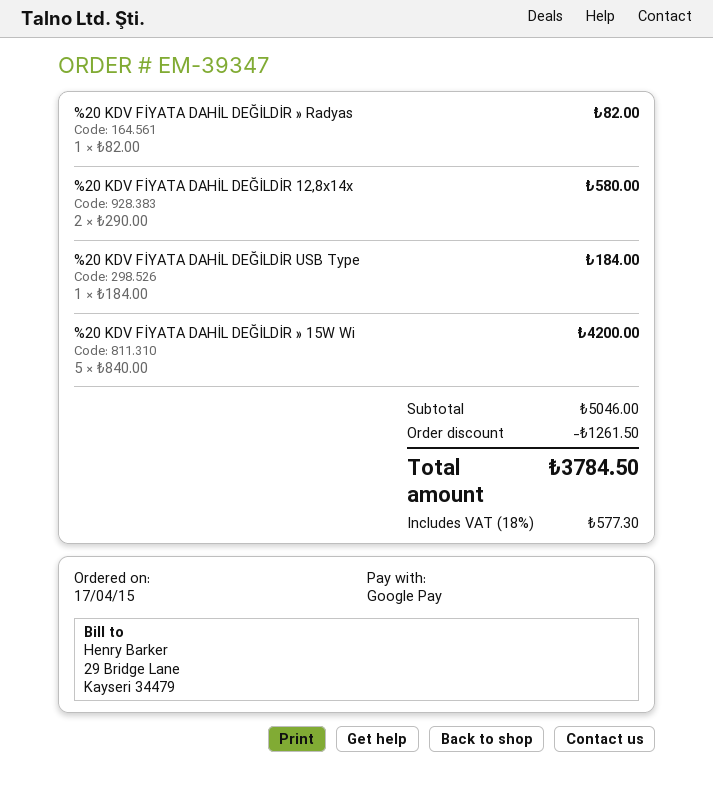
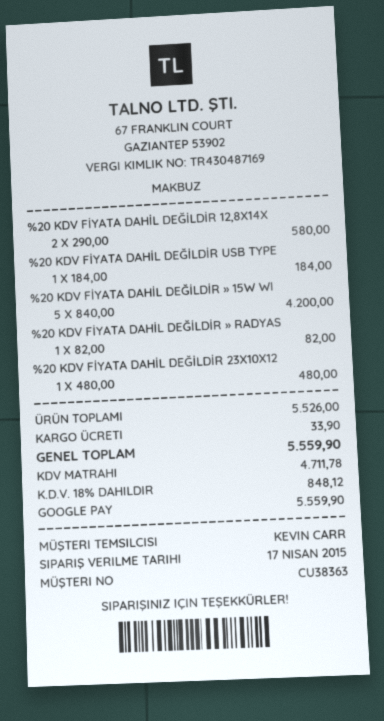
%20 KDV FİYATA DAHİL DEĞİLDİR 23X10X12: none -> 1 x 480.00 = 480.00
subtotal: 5046.00 -> 5526.00
discount: 1261.50 -> none
shipping: none -> 33.90
tax: 18% = 577.30 -> 18% = 848.12
total: 3784.50 -> 5559.90

